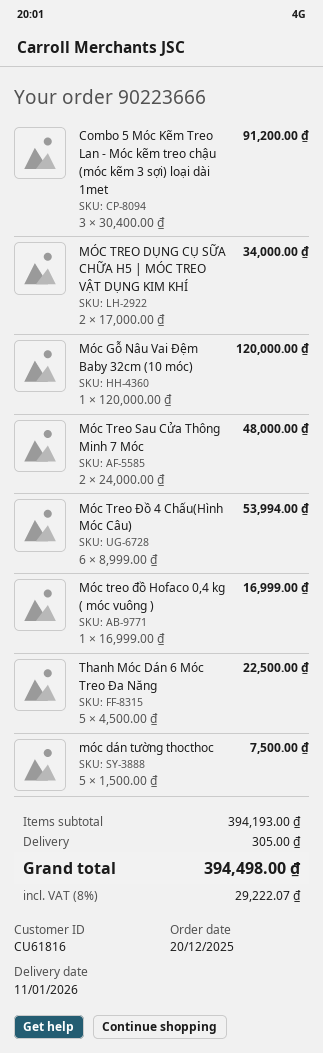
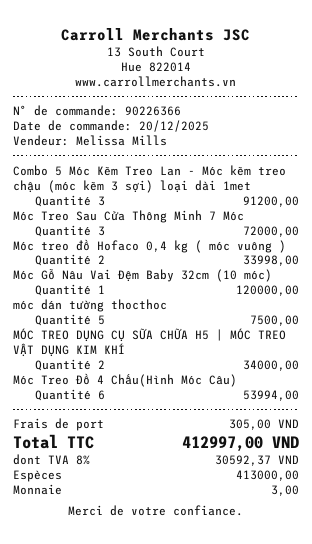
order number: 90223666 -> 90226366
Móc Treo Sau Cửa Thông Minh 7 Móc: 2 for 48000.00 -> 3 for 72000.00
Móc treo đồ Hofaco 0,4 kg ( móc vuông ): 1 for 16999.00 -> 2 for 33998.00
Thanh Móc Dán 6 Móc Treo Đa Năng: 5 for 22500.00 -> none
tax: 8% = 29222.07 -> 8% = 30592.37
total: 394498.00 -> 412997.00

